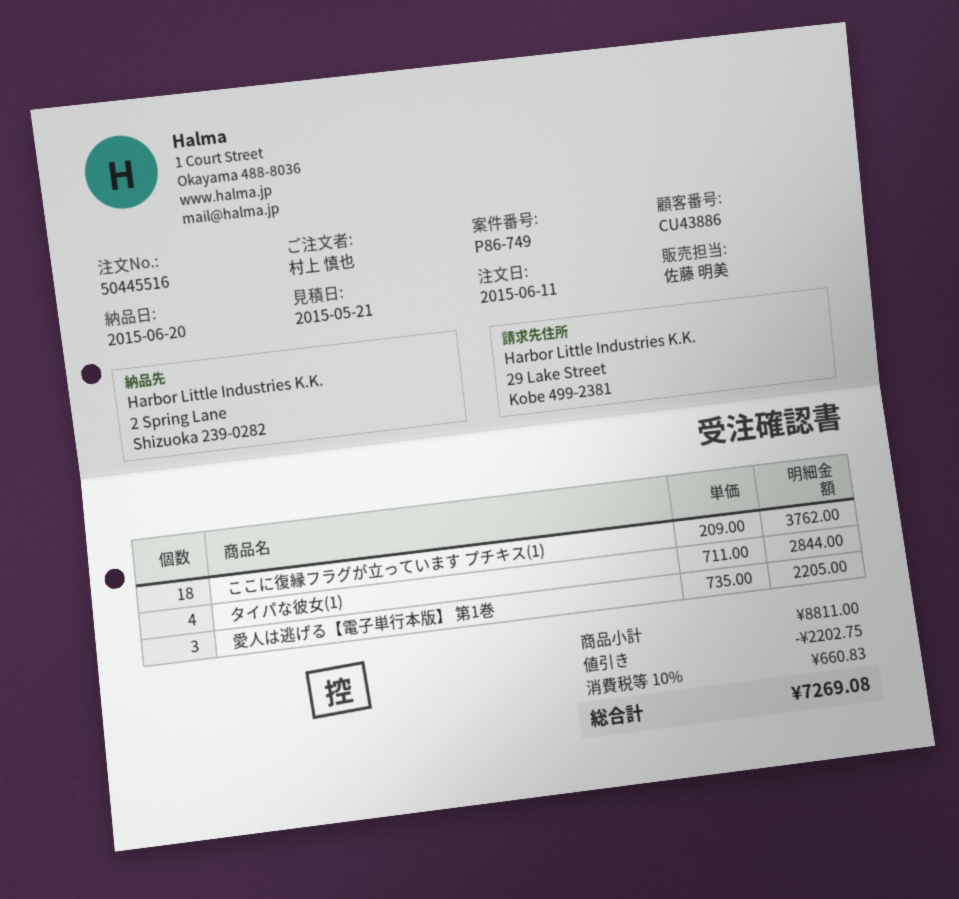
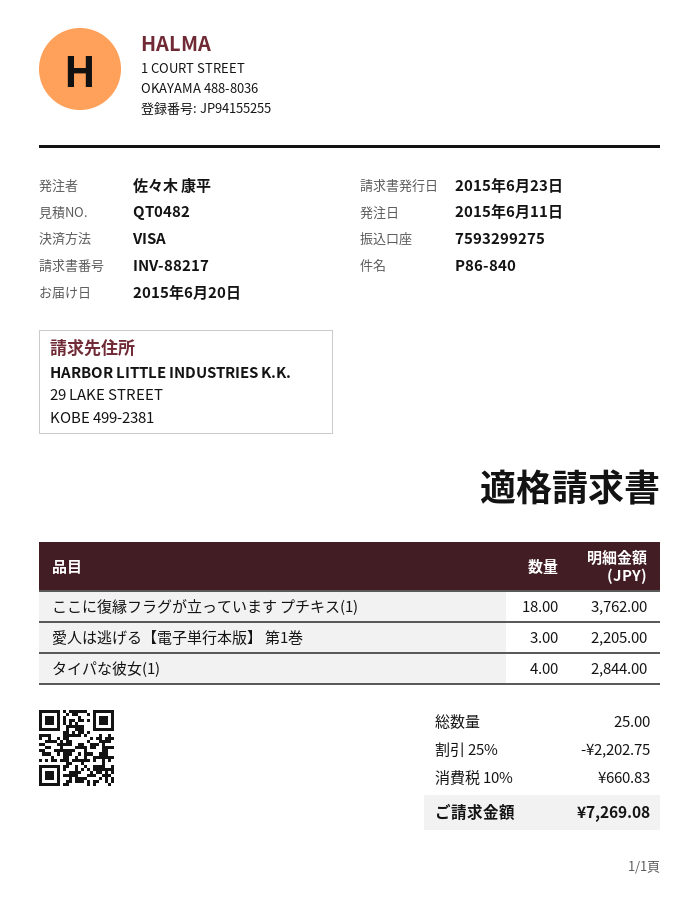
reference: P86-749 -> P86-840
ordered by: 村上 慎也 -> 佐々木 康平

